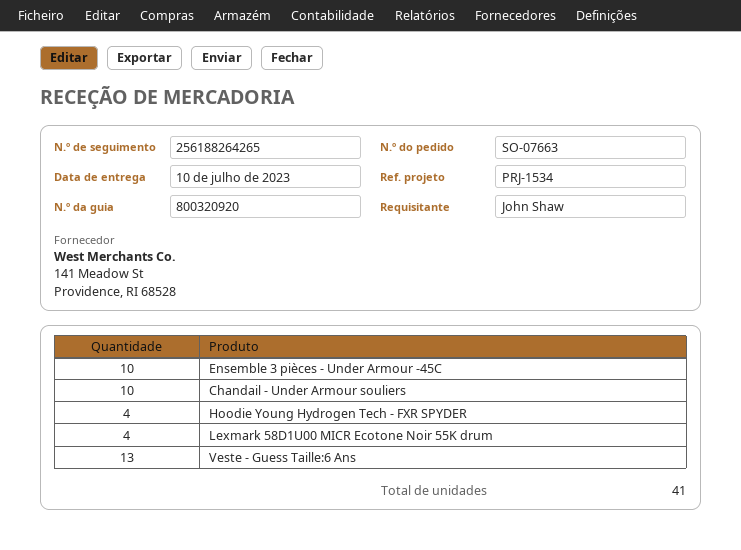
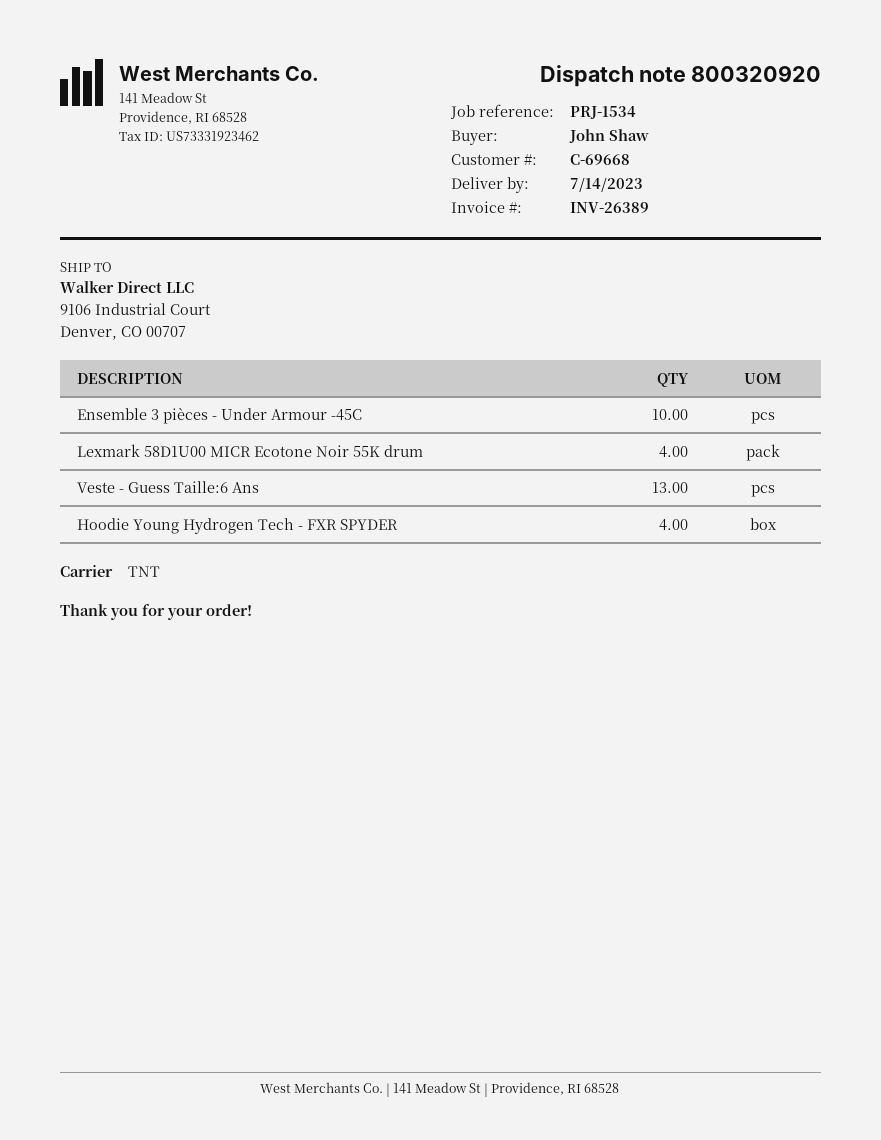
delivery date: 2023-07-10 -> 2023-07-14
Chandail - Under Armour souliers: 10 -> none

